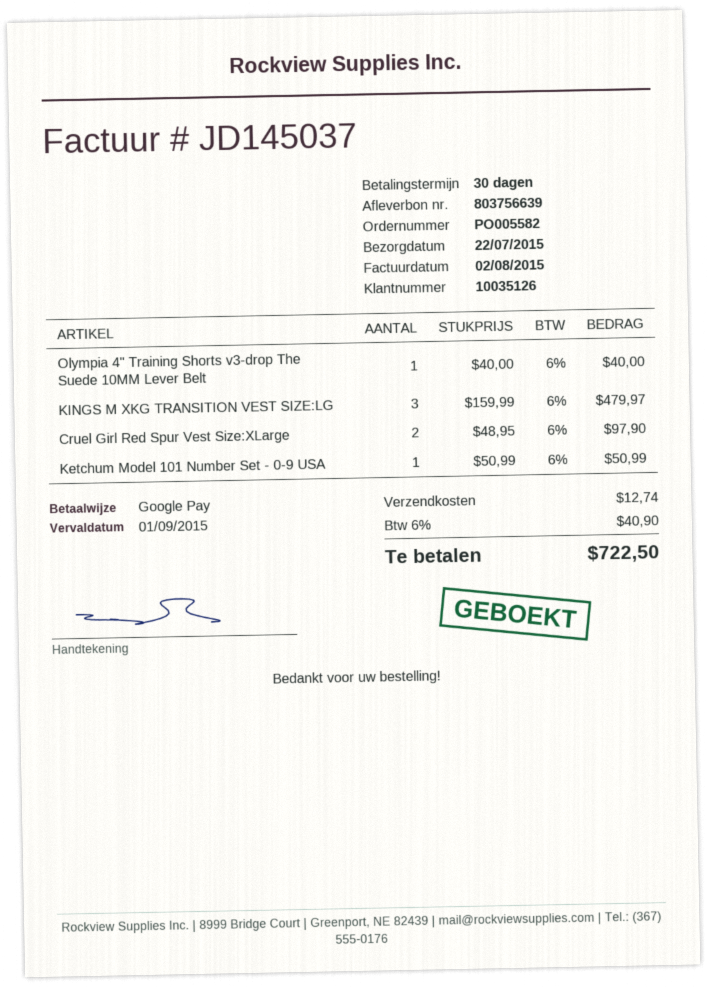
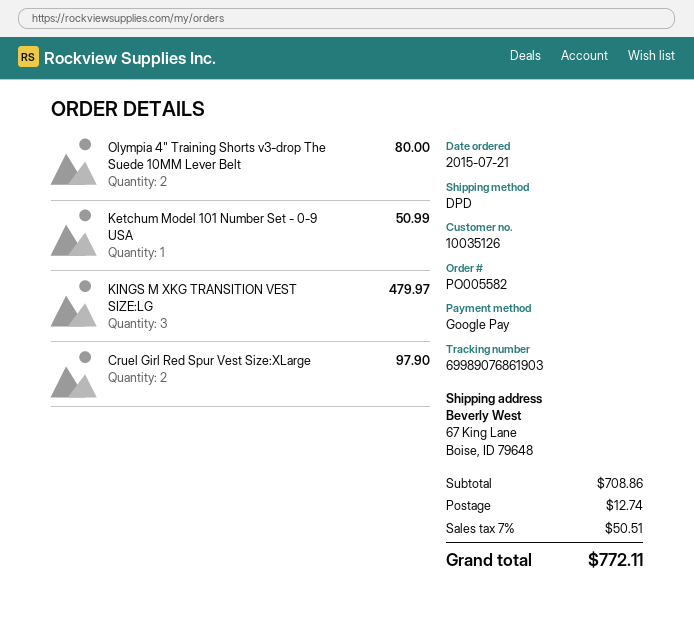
Olympia 4" Training Shorts v3-drop The Suede 10MM Lever Belt: 1 for 40.00 -> 2 for 80.00
tax: 6% = 40.90 -> 7% = 50.51
total: 722.50 -> 772.11

